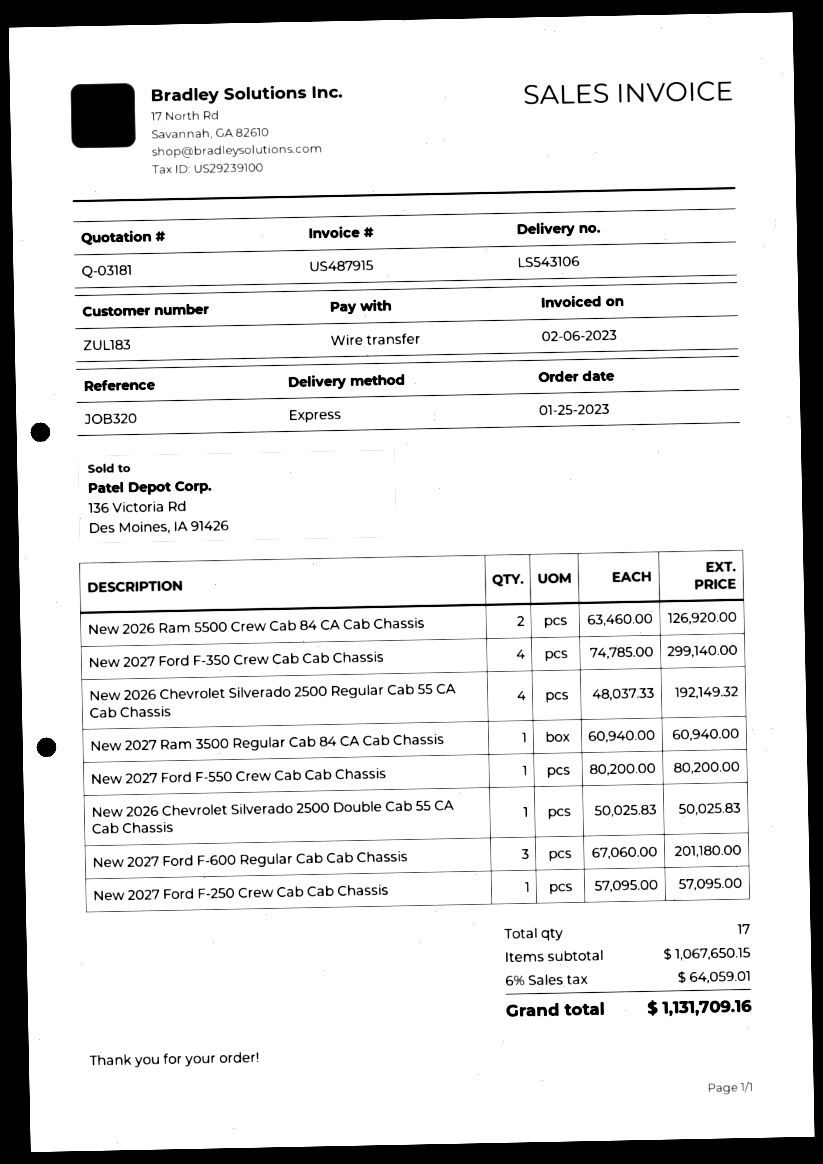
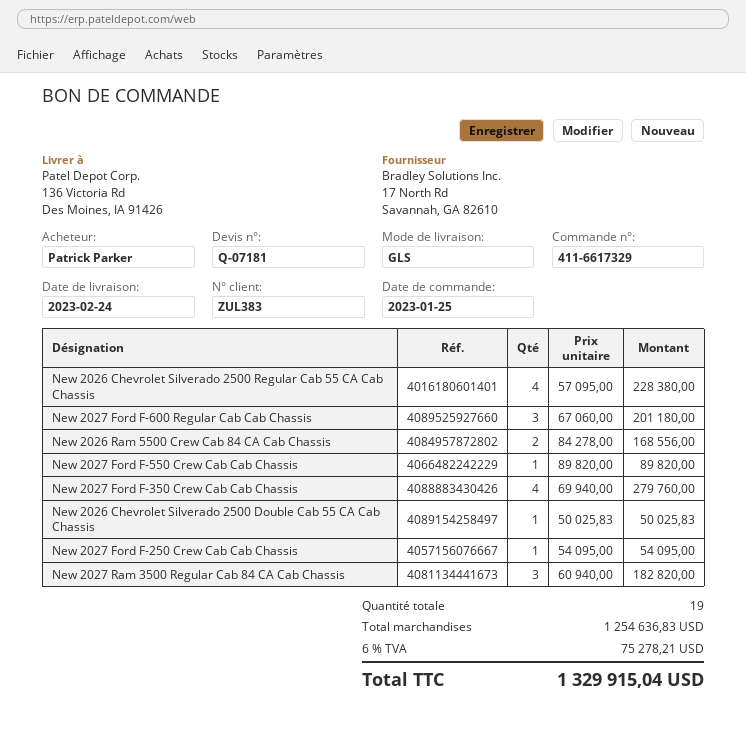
quote number: Q-03181 -> Q-07181
customer number: ZUL183 -> ZUL383
shipping method: express -> GLS
New 2026 Ram 5500 Crew Cab 84 CA Cab Chassis: 2 x 63460.00 = 126920.00 -> 2 x 84278.00 = 168556.00
New 2027 Ford F-350 Crew Cab Cab Chassis: 4 x 74785.00 = 299140.00 -> 4 x 69940.00 = 279760.00
New 2026 Chevrolet Silverado 2500 Regular Cab 55 CA Cab Chassis: 4 x 48037.33 = 192149.32 -> 4 x 57095.00 = 228380.00
New 2027 Ram 3500 Regular Cab 84 CA Cab Chassis: 1 x 60940.00 = 60940.00 -> 3 x 60940.00 = 182820.00
New 2027 Ford F-550 Crew Cab Cab Chassis: 1 x 80200.00 = 80200.00 -> 1 x 89820.00 = 89820.00
New 2027 Ford F-250 Crew Cab Cab Chassis: 1 x 57095.00 = 57095.00 -> 1 x 54095.00 = 54095.00
total quantity: 17 -> 19
subtotal: 1067650.15 -> 1254636.83
tax: 6% = 64059.01 -> 6% = 75278.21
total: 1131709.16 -> 1329915.04

